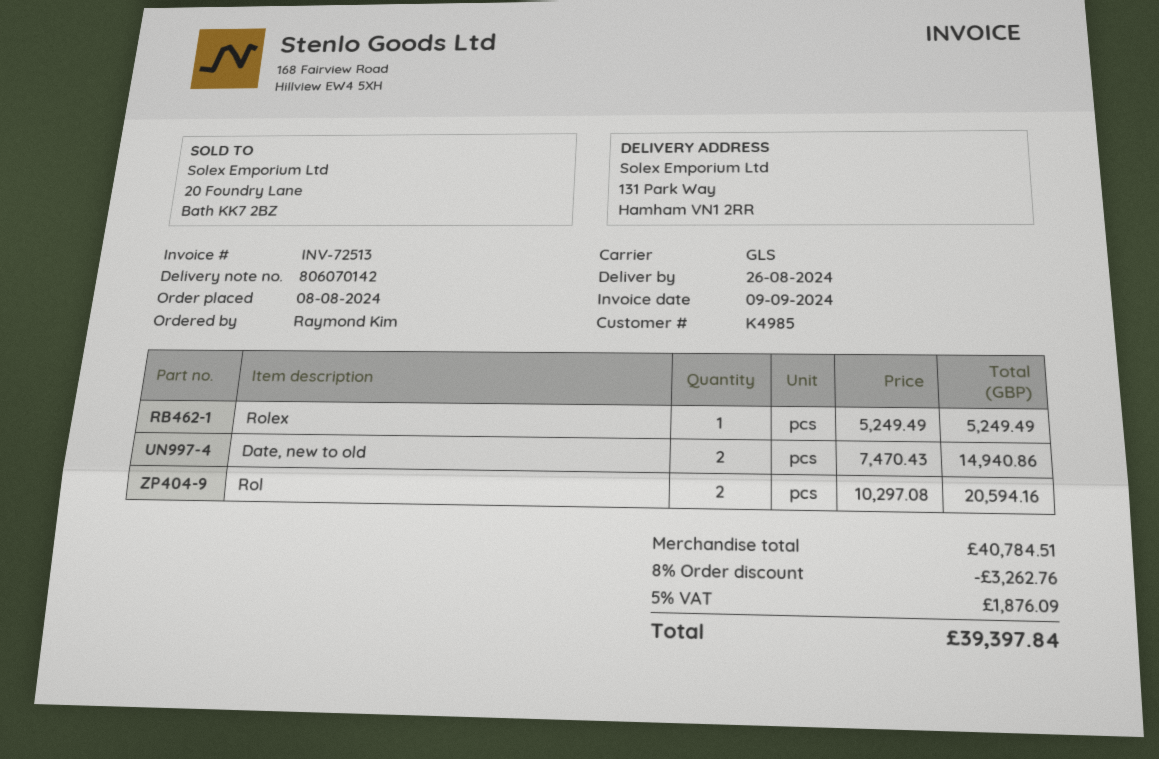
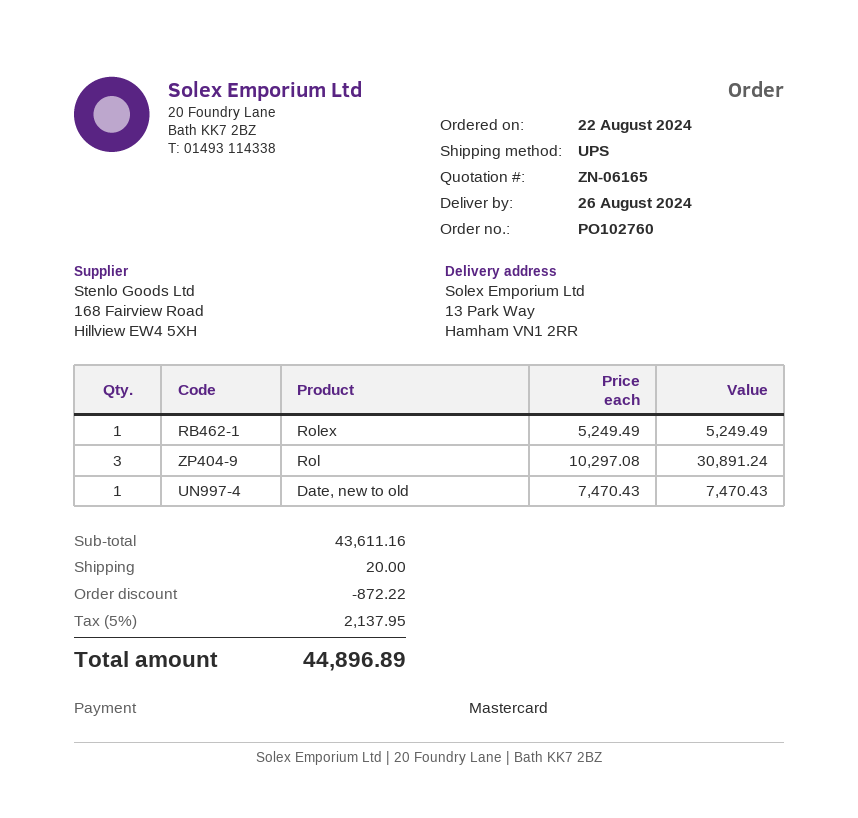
order date: 2024-08-08 -> 2024-08-22
shipping method: GLS -> UPS
ship to: 131 Park Way, Hamham VN1 2RR -> 13 Park Way, Hamham VN1 2RR
Date, new to old: 2 x 7470.43 = 14940.86 -> 1 x 7470.43 = 7470.43
Rol: 2 x 10297.08 = 20594.16 -> 3 x 10297.08 = 30891.24
subtotal: 40784.51 -> 43611.16
discount: 3262.76 -> 872.22
shipping: none -> 20.00
tax: 5% = 1876.09 -> 5% = 2137.95
total: 39397.84 -> 44896.89

